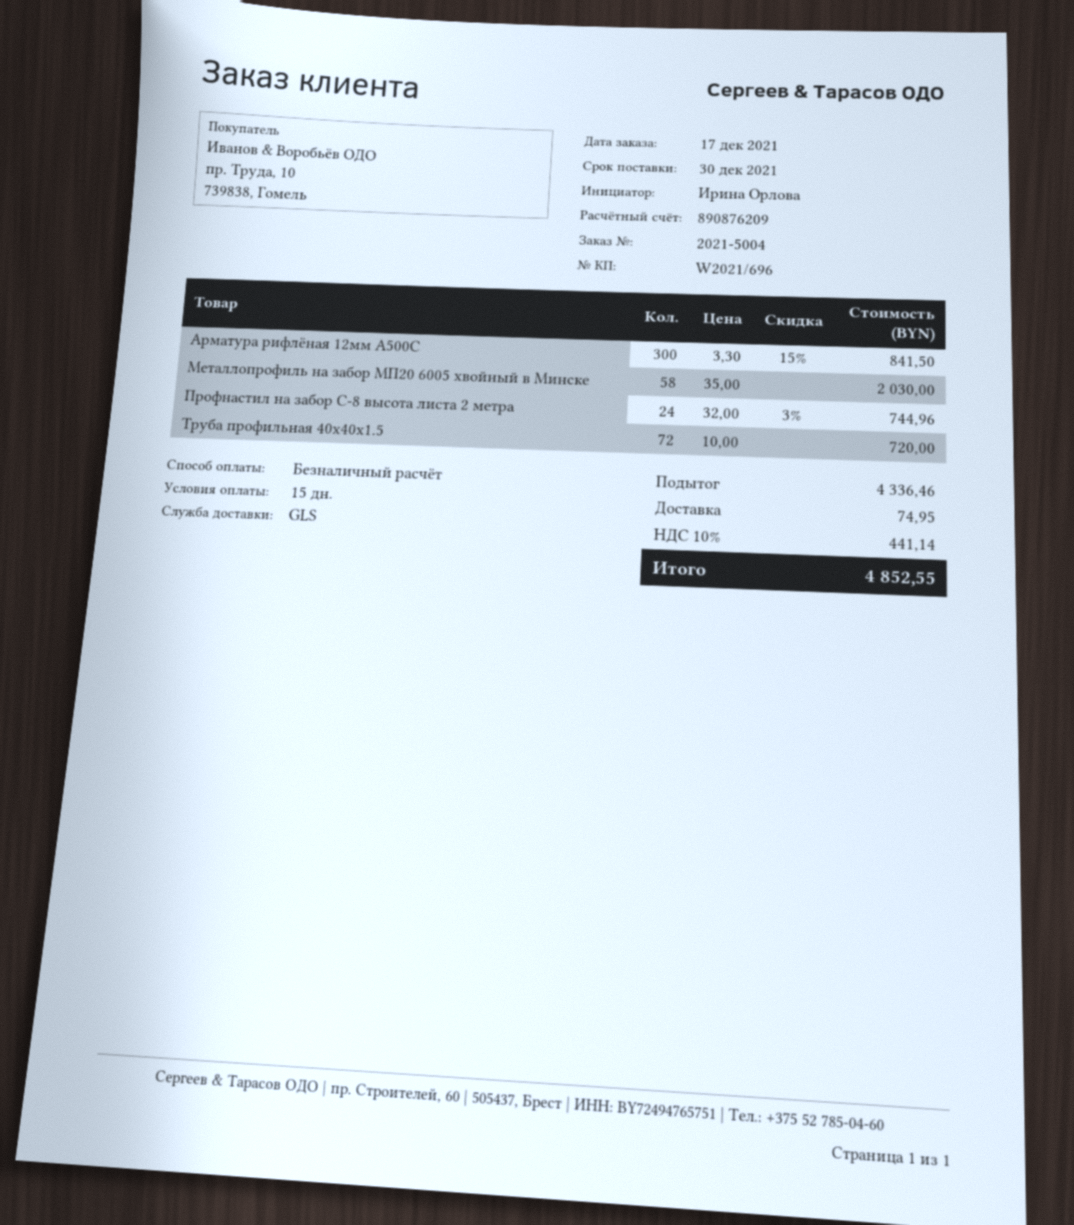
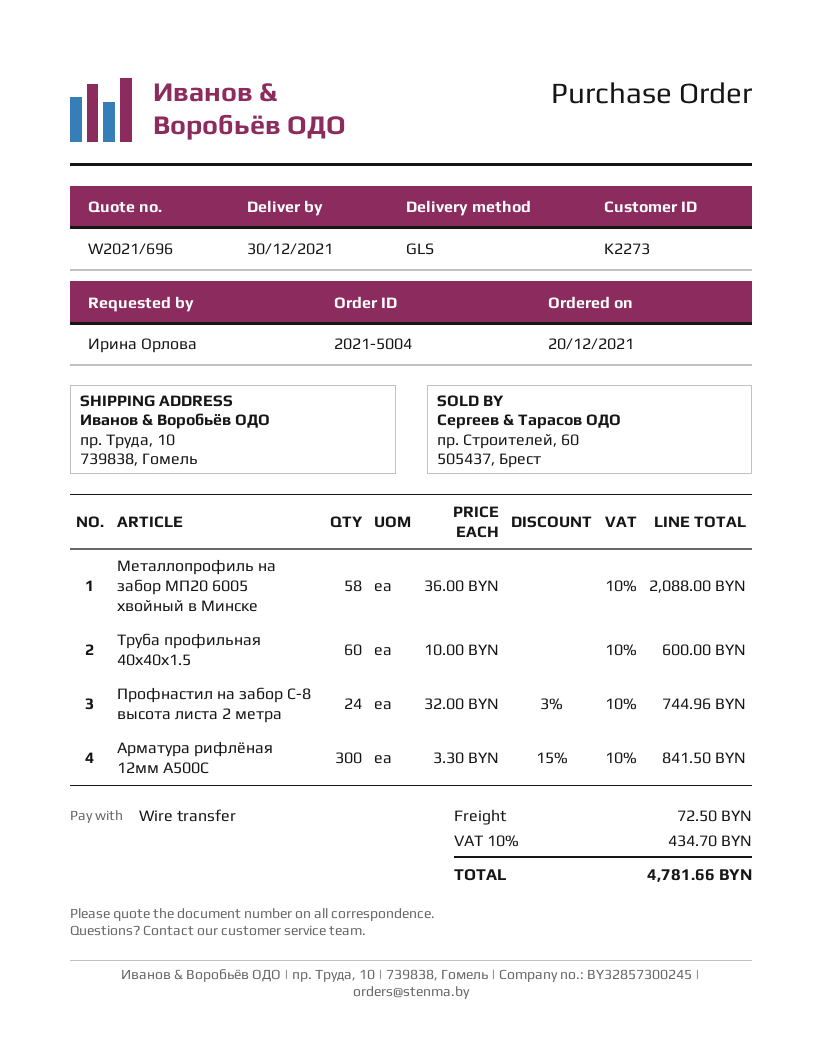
order date: 2021-12-17 -> 2021-12-20
Металлопрофиль на забор МП20 6005 хвойный в Минске: 58 x 35.00 = 2030.00 -> 58 x 36.00 = 2088.00
Труба профильная 40х40х1.5: 72 x 10.00 = 720.00 -> 60 x 10.00 = 600.00
shipping: 74.95 -> 72.50
tax: 10% = 441.14 -> 10% = 434.70
total: 4852.55 -> 4781.66

